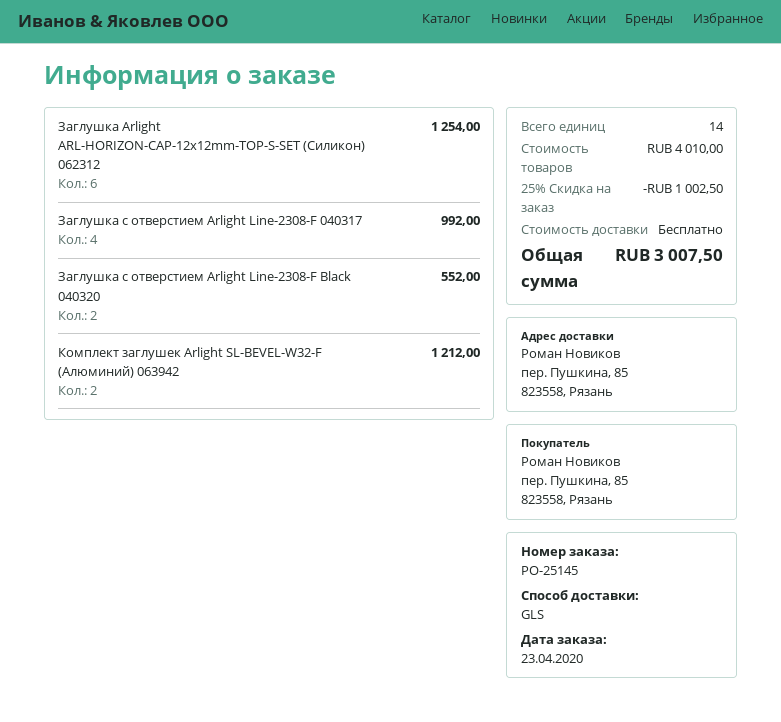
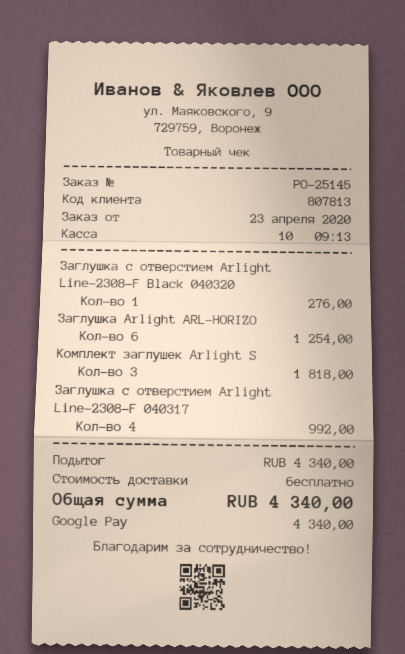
Заглушка с отверстием Arlight Line-2308-F Black 040320: 2 for 552.00 -> 1 for 276.00
Комплект заглушек Arlight SL-BEVEL-W32-F (Алюминий) 063942: 2 for 1212.00 -> 3 for 1818.00
subtotal: 4010.00 -> 4340.00
discount: 25% = 1002.50 -> none
total: 3007.50 -> 4340.00

